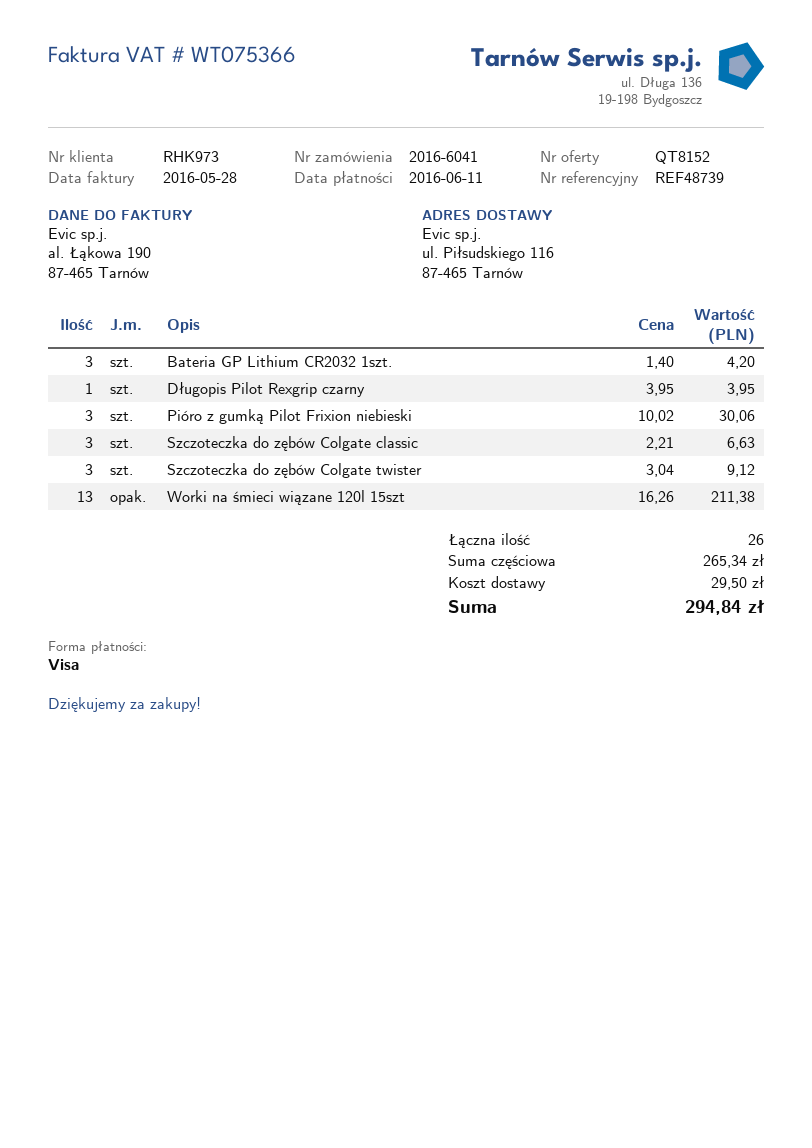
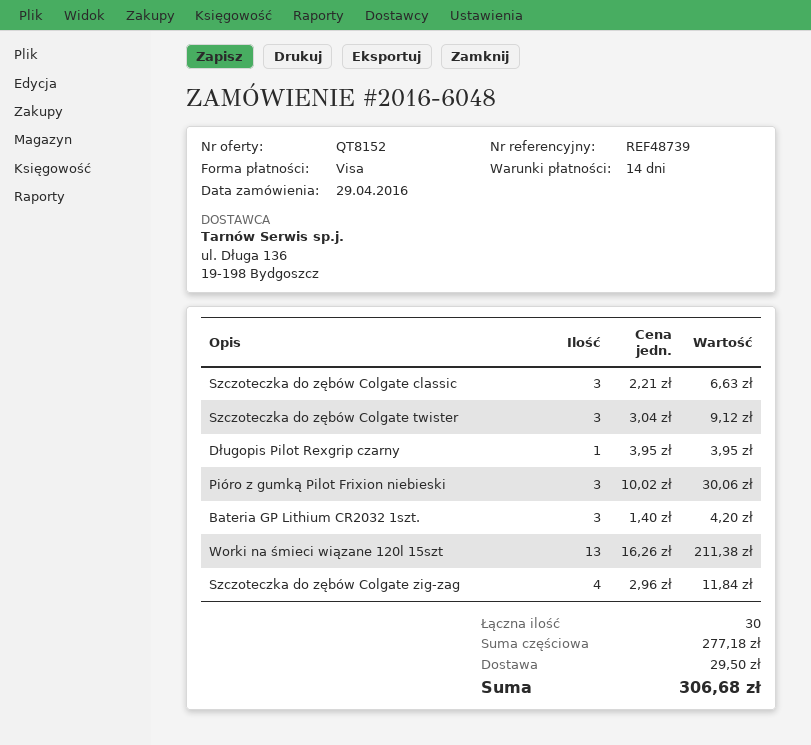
order number: 2016-6041 -> 2016-6048
Szczoteczka do zębów Colgate zig-zag: none -> 4 x 2.96 = 11.84
total quantity: 26 -> 30
subtotal: 265.34 -> 277.18
total: 294.84 -> 306.68

